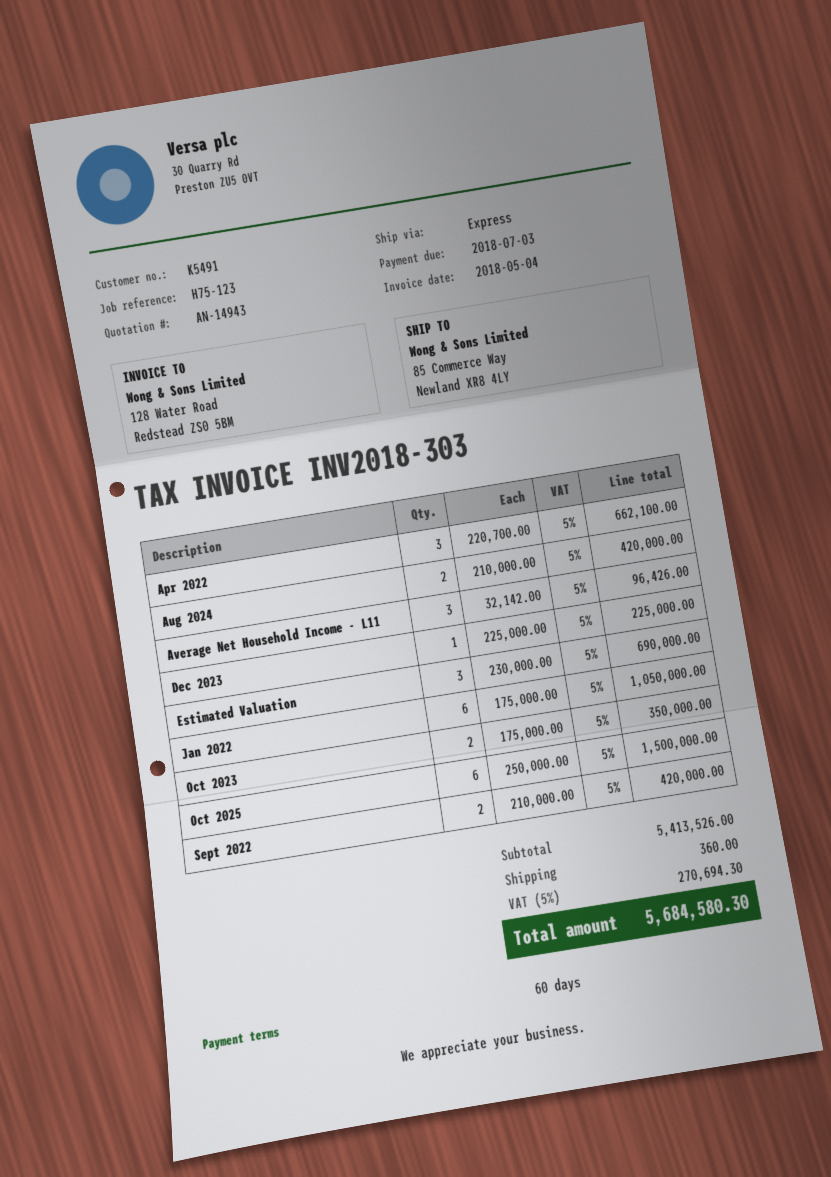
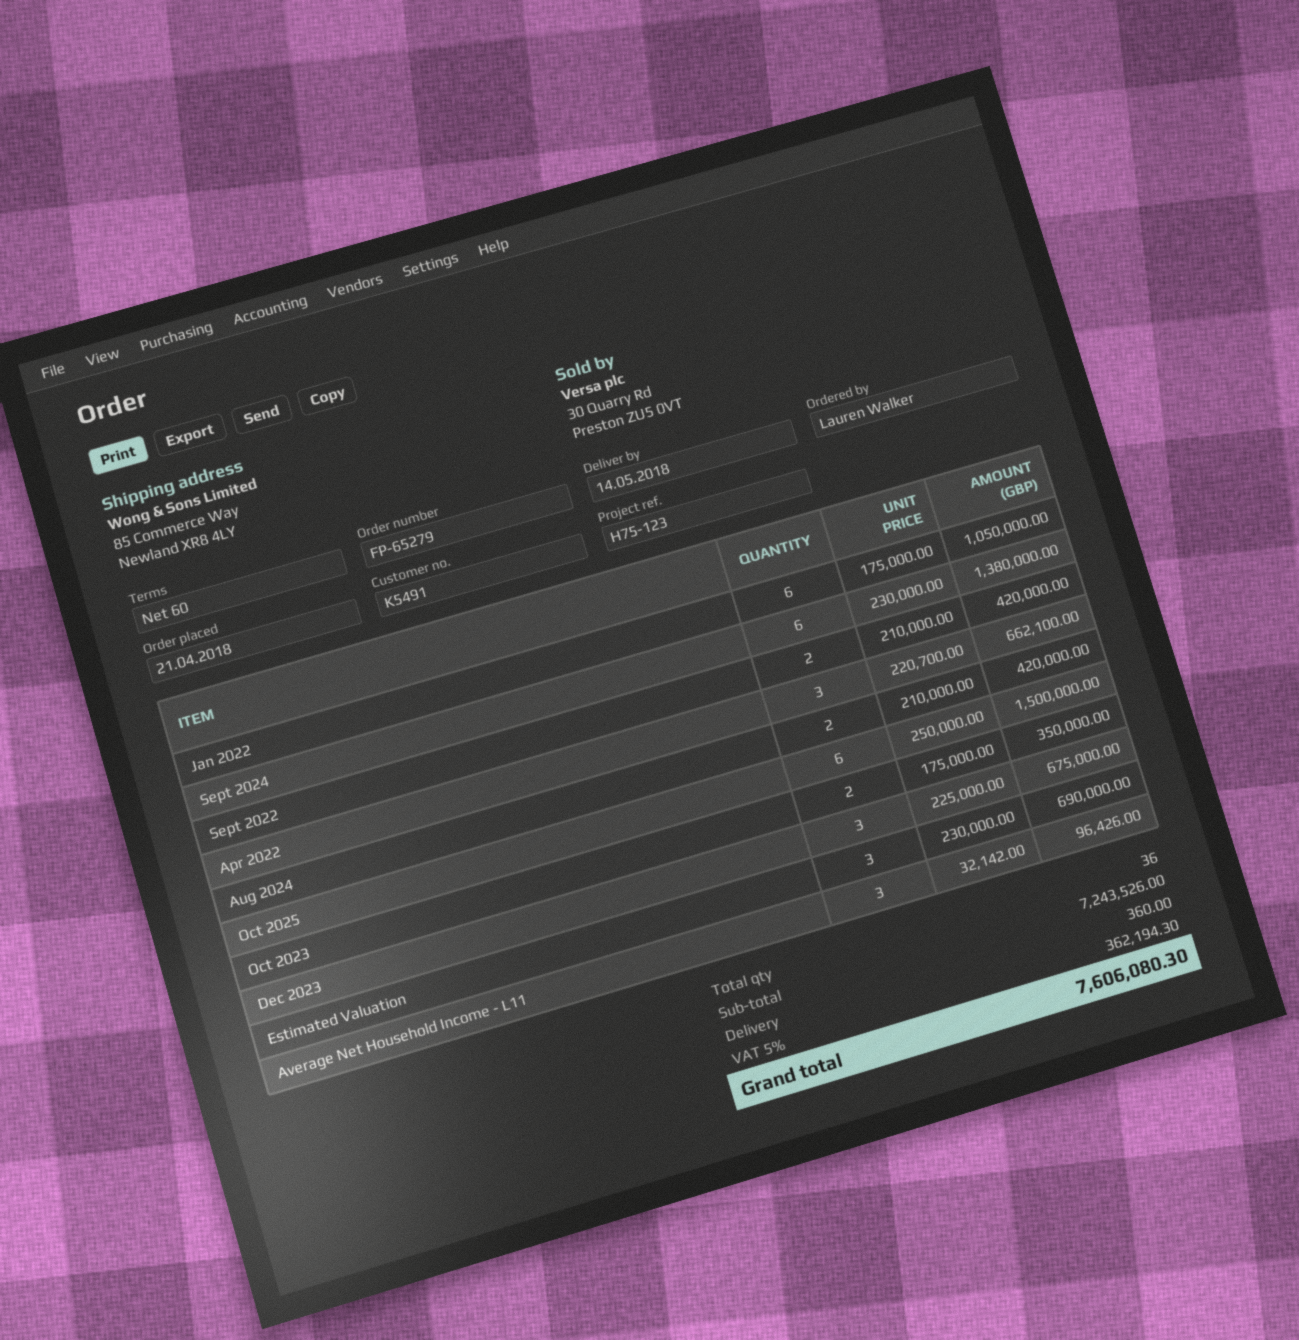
Dec 2023: 1 x 225000.00 = 225000.00 -> 3 x 225000.00 = 675000.00
Sept 2024: none -> 6 x 230000.00 = 1380000.00
subtotal: 5413526.00 -> 7243526.00
tax: 5% = 270694.30 -> 5% = 362194.30
total: 5684580.30 -> 7606080.30

